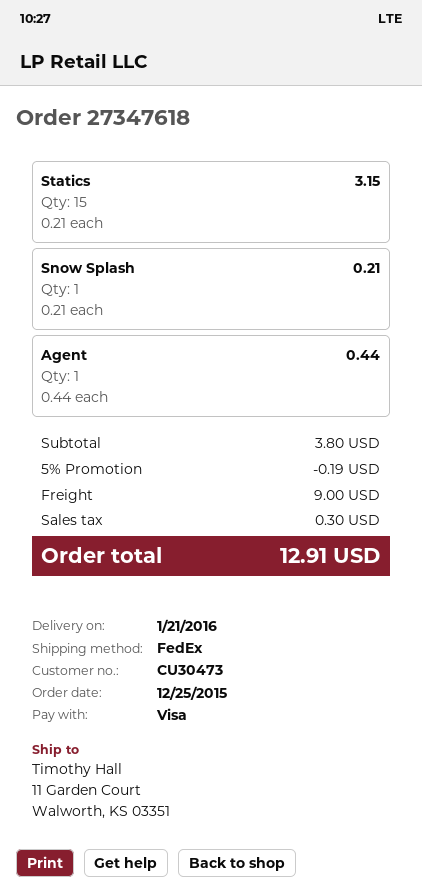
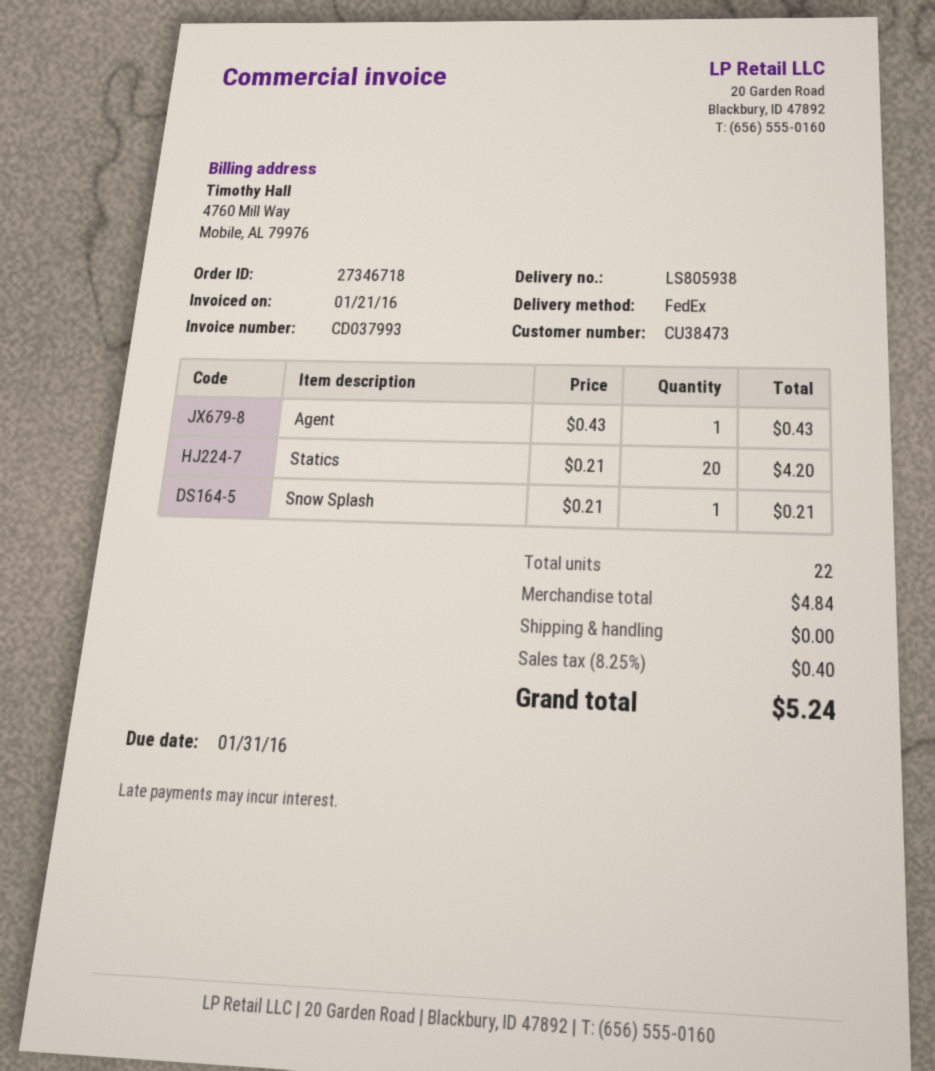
order number: 27347618 -> 27346718
customer number: CU30473 -> CU38473
Statics: 15 x 0.21 = 3.15 -> 20 x 0.21 = 4.20
Agent: 1 x 0.44 = 0.44 -> 1 x 0.43 = 0.43
subtotal: 3.80 -> 4.84
discount: 5% = 0.19 -> none
shipping: 9.00 -> 0.00
tax: 0.30 -> 0.40
total: 12.91 -> 5.24

